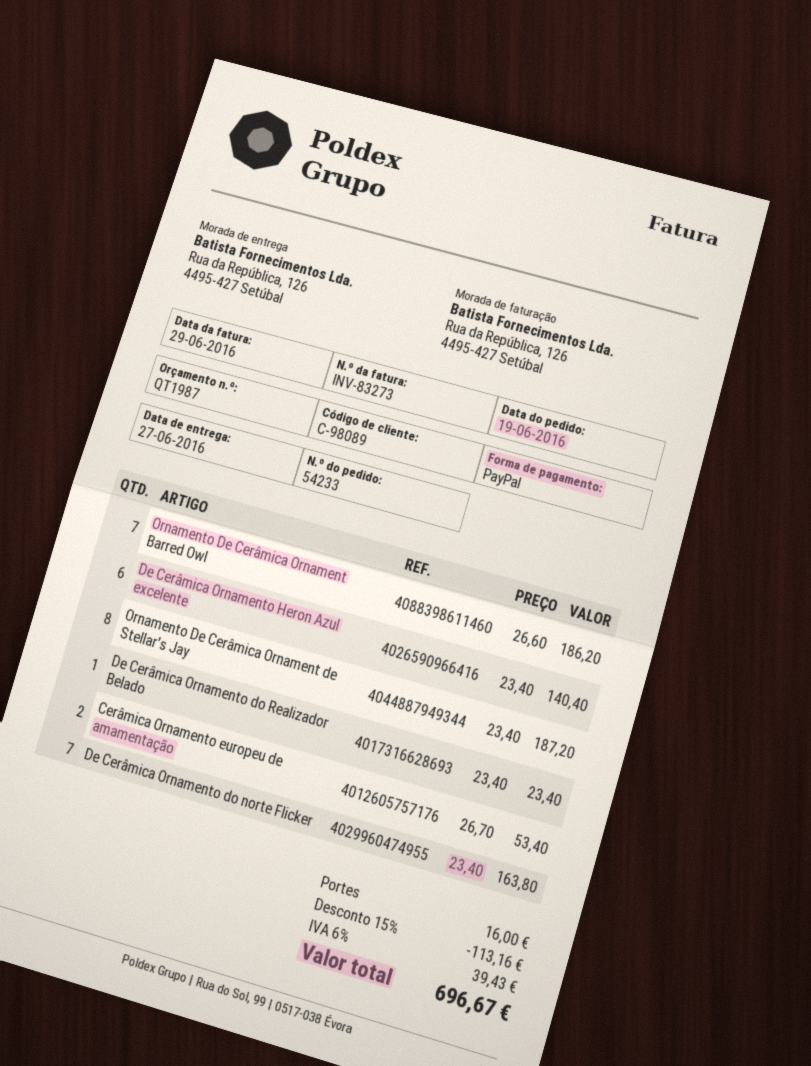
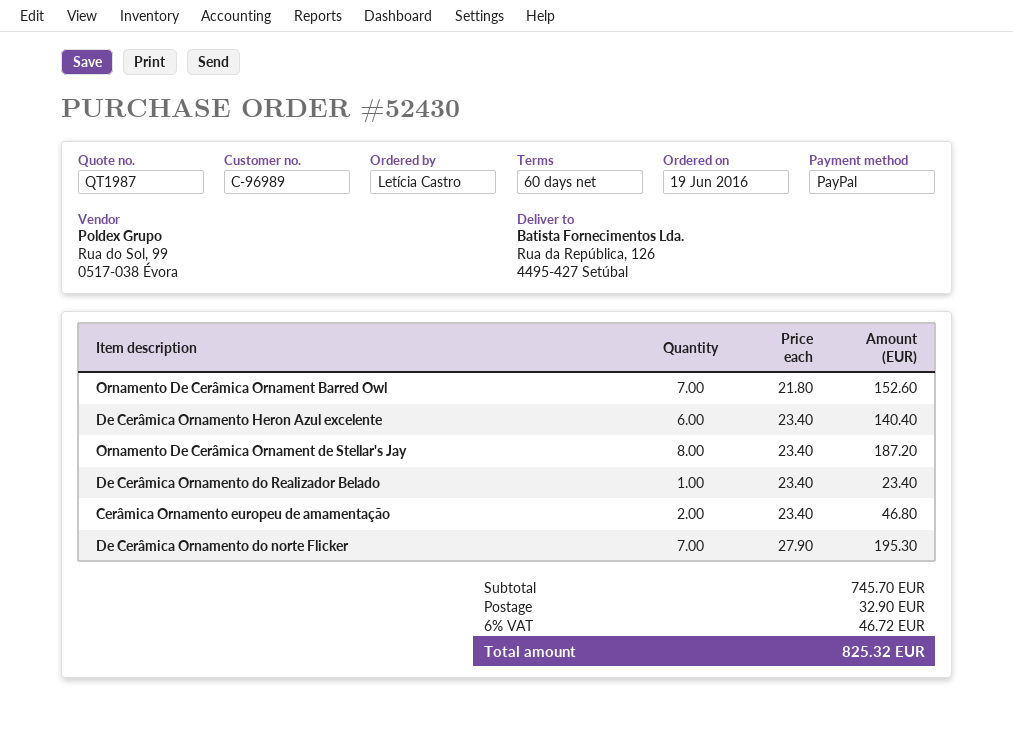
order number: 54233 -> 52430
customer number: C-98089 -> C-96989
Ornamento De Cerâmica Ornament Barred Owl: 7 x 26.60 = 186.20 -> 7 x 21.80 = 152.60
Cerâmica Ornamento europeu de amamentação: 2 x 26.70 = 53.40 -> 2 x 23.40 = 46.80
De Cerâmica Ornamento do norte Flicker: 7 x 23.40 = 163.80 -> 7 x 27.90 = 195.30
discount: 15% = 113.16 -> none
shipping: 16.00 -> 32.90
tax: 6% = 39.43 -> 6% = 46.72
total: 696.67 -> 825.32

